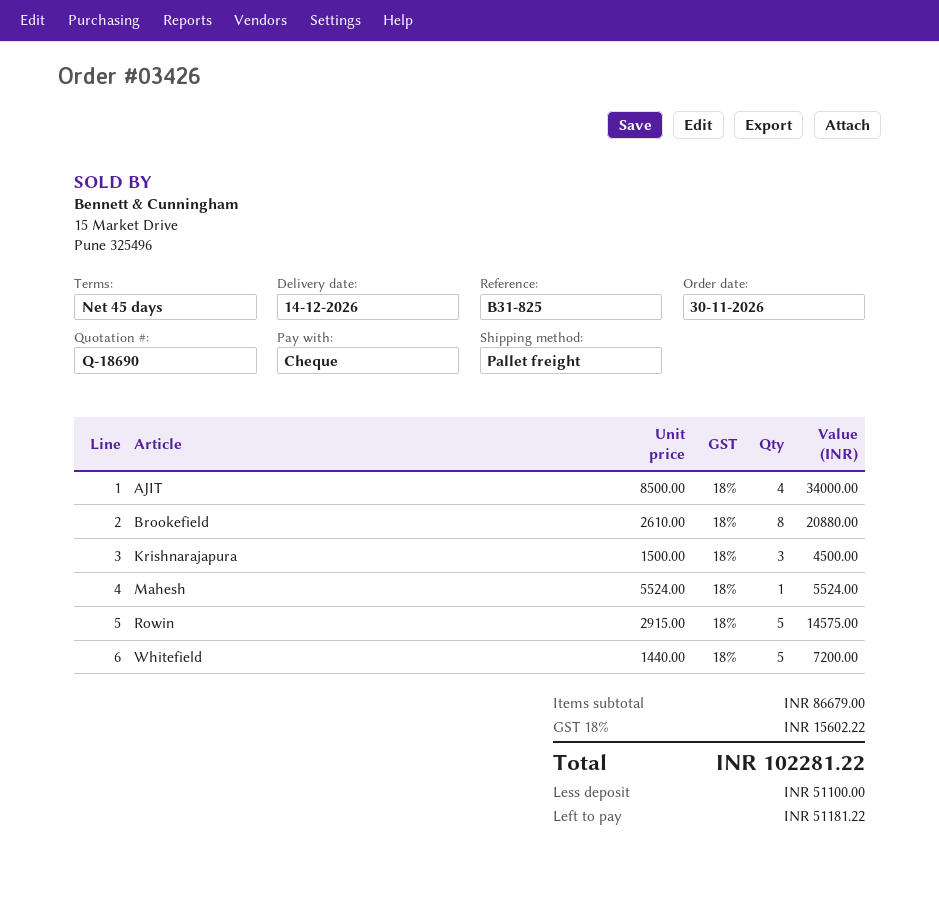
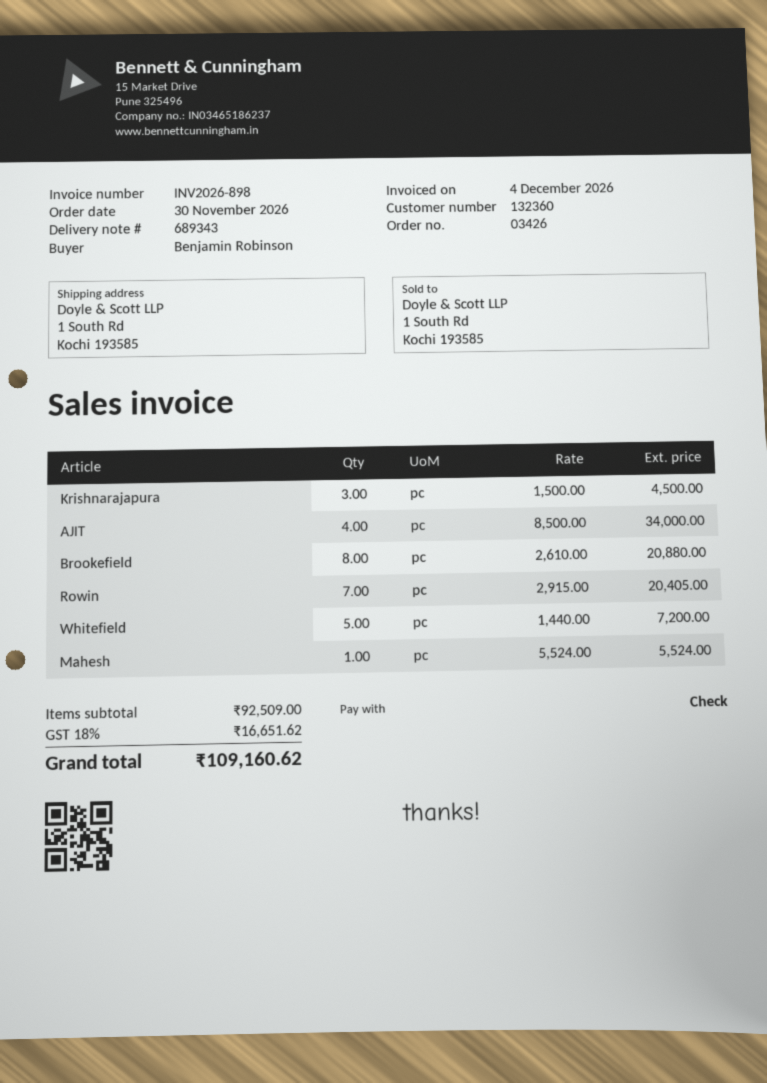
Rowin: 5 x 2915.00 = 14575.00 -> 7 x 2915.00 = 20405.00
subtotal: 86679.00 -> 92509.00
tax: 18% = 15602.22 -> 18% = 16651.62
total: 102281.22 -> 109160.62

